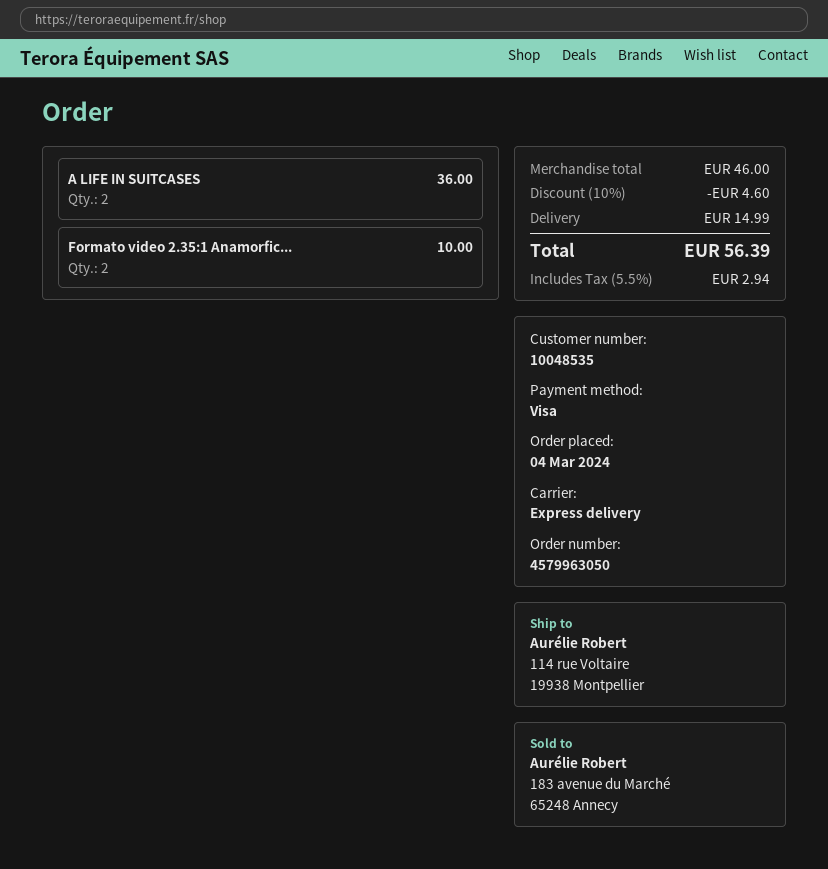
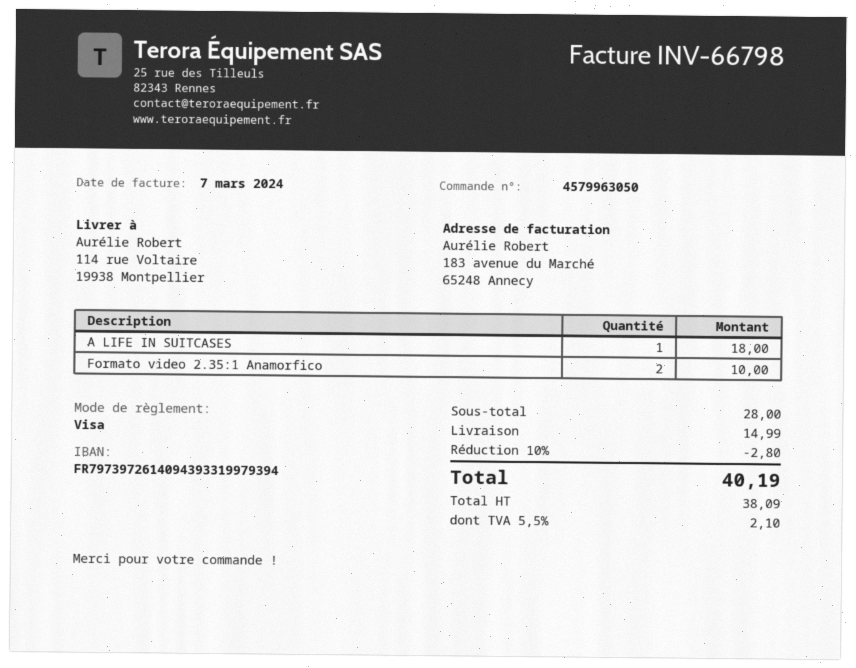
A LIFE IN SUITCASES: 2 for 36.00 -> 1 for 18.00
subtotal: 46.00 -> 28.00
discount: 10% = 4.60 -> 10% = 2.80
tax: 5.5% = 2.94 -> 5.5% = 2.10
total: 56.39 -> 40.19

